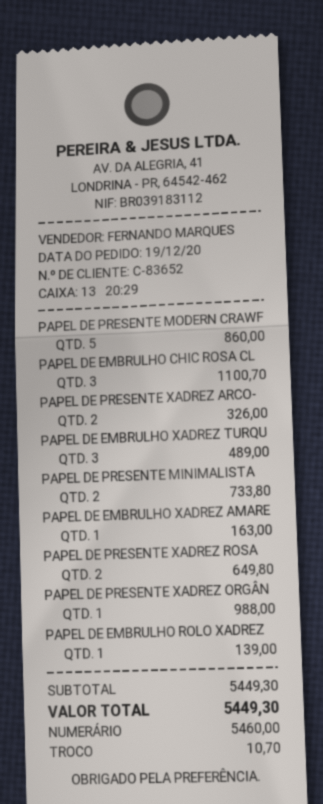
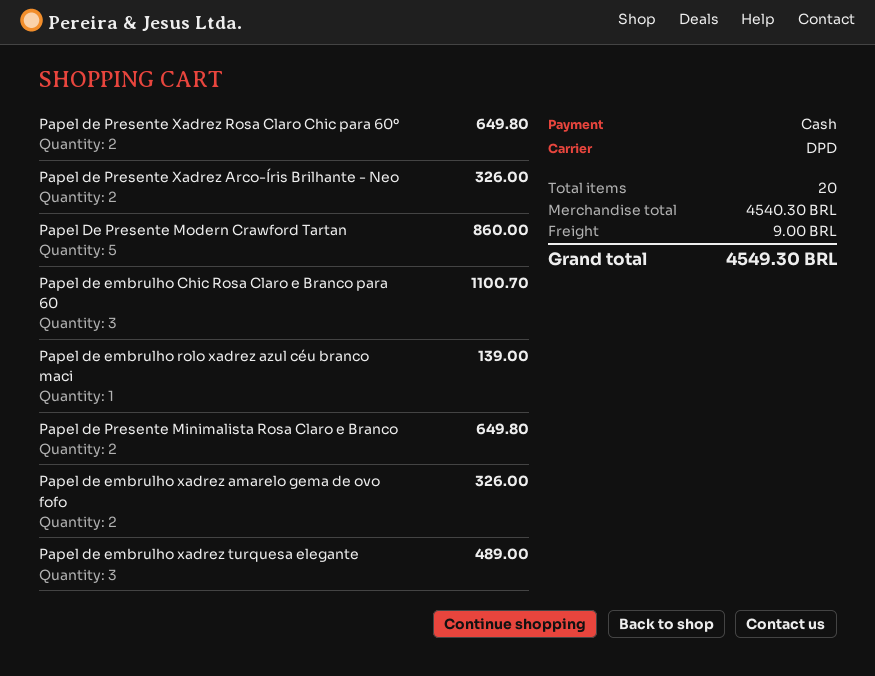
PAPEL DE PRESENTE MINIMALISTA: 2 for 733.80 -> 2 for 649.80
PAPEL DE EMBRULHO XADREZ AMARE: 1 for 163.00 -> 2 for 326.00
PAPEL DE PRESENTE XADREZ ORGÂN: 1 for 988.00 -> none
subtotal: 5449.30 -> 4540.30
shipping: none -> 9.00
total: 5449.30 -> 4549.30

